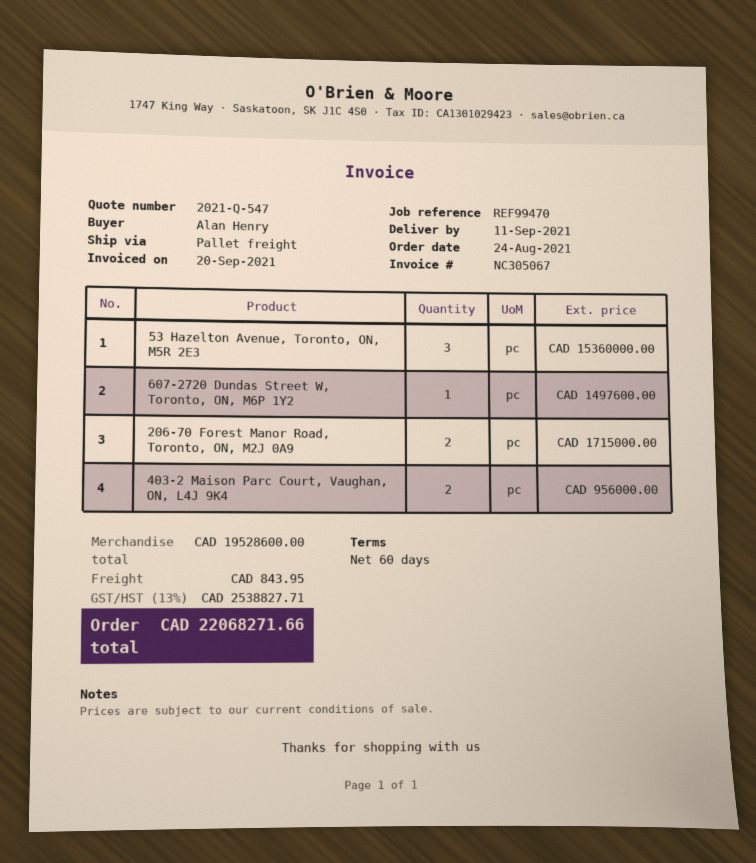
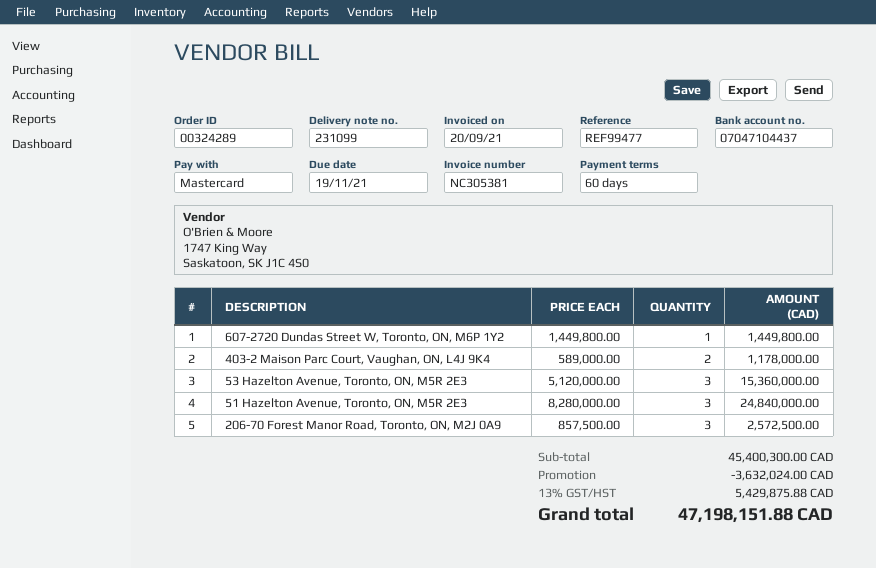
invoice number: NC305067 -> NC305381
reference: REF99470 -> REF99477
607-2720 Dundas Street W, Toronto, ON, M6P 1Y2: 1 for 1497600.00 -> 1 for 1449800.00
206-70 Forest Manor Road, Toronto, ON, M2J 0A9: 2 for 1715000.00 -> 3 for 2572500.00
403-2 Maison Parc Court, Vaughan, ON, L4J 9K4: 2 for 956000.00 -> 2 for 1178000.00
51 Hazelton Avenue, Toronto, ON, M5R 2E3: none -> 3 for 24840000.00
subtotal: 19528600.00 -> 45400300.00
discount: none -> 3632024.00
shipping: 843.95 -> none
tax: 13% = 2538827.71 -> 13% = 5429875.88
total: 22068271.66 -> 47198151.88

